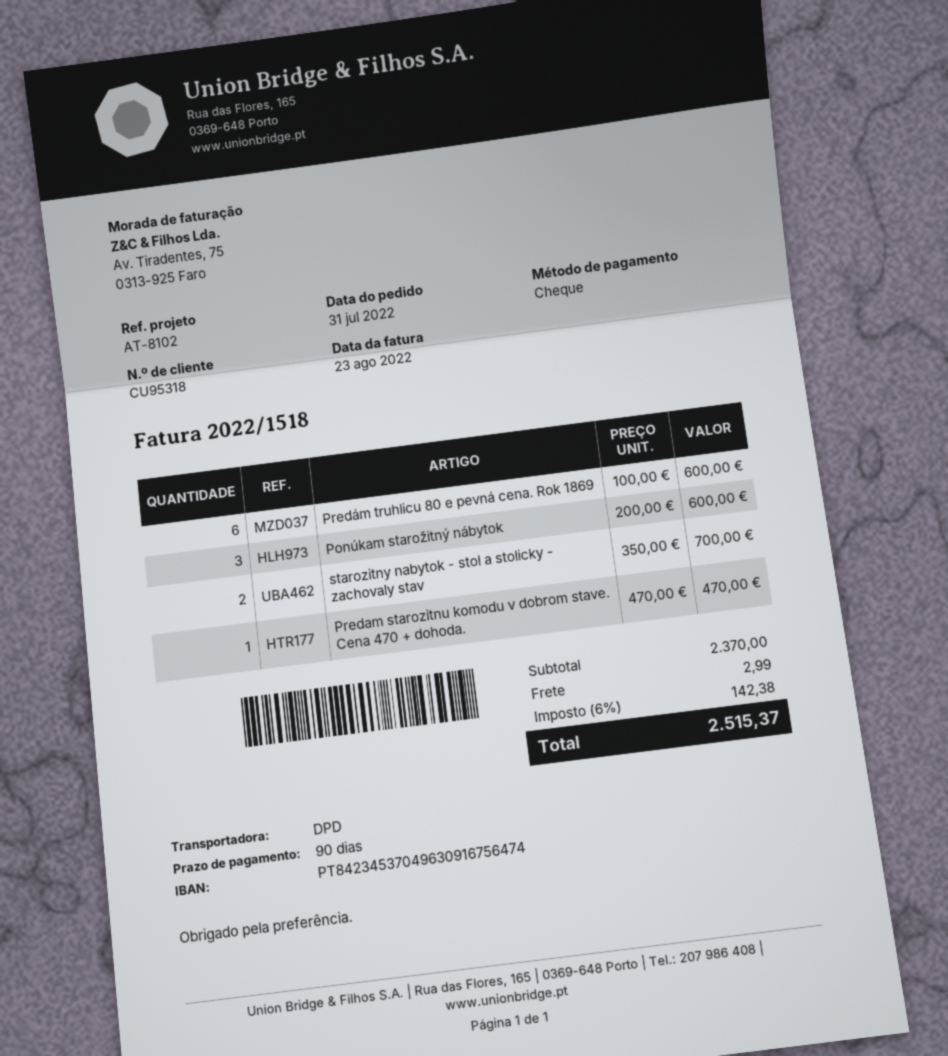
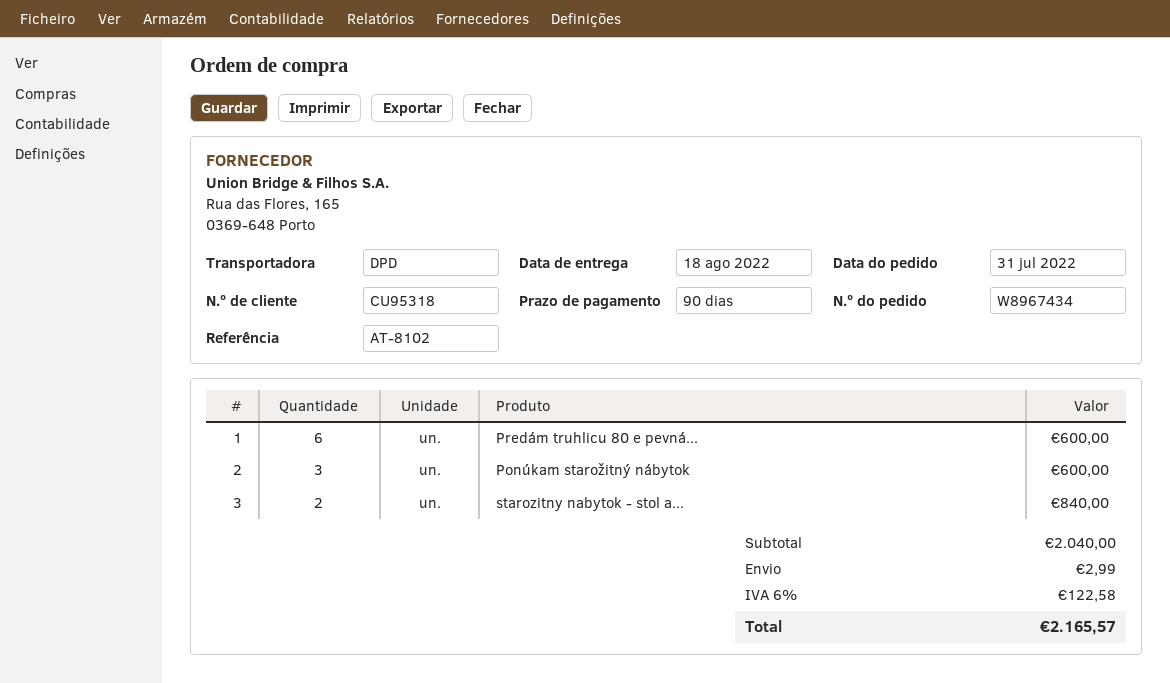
starozitny nabytok - stol a stolicky - zachovaly stav: 2 for 700.00 -> 2 for 840.00
Predam starozitnu komodu v dobrom stave. Cena 470 + dohoda.: 1 for 470.00 -> none
subtotal: 2370.00 -> 2040.00
tax: 6% = 142.38 -> 6% = 122.58
total: 2515.37 -> 2165.57

